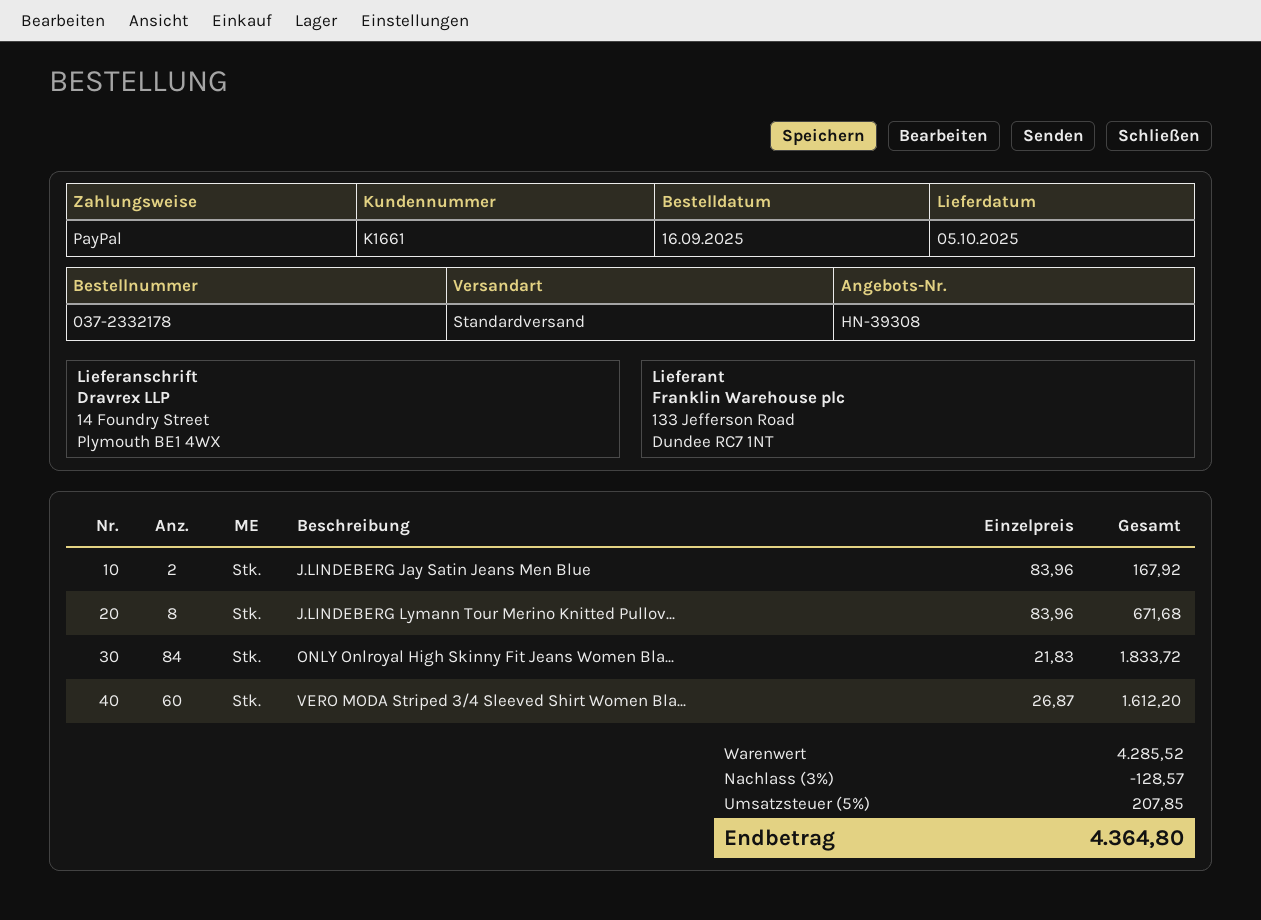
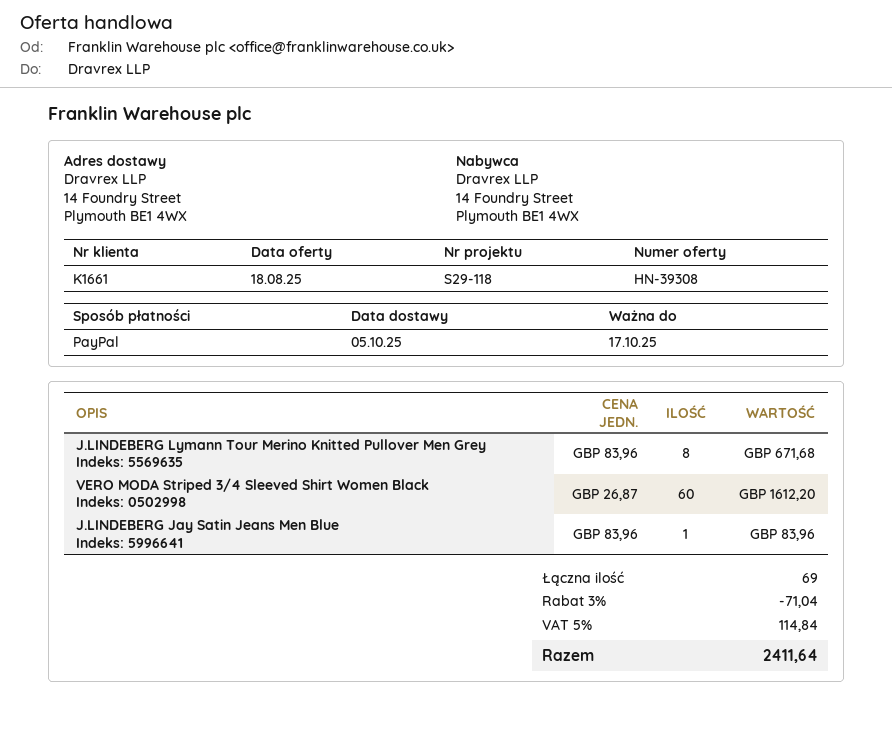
J.LINDEBERG Jay Satin Jeans Men Blue: 2 x 83.96 = 167.92 -> 1 x 83.96 = 83.96
ONLY Onlroyal High Skinny Fit Jeans Women Bla...: 84 x 21.83 = 1833.72 -> none
discount: 3% = 128.57 -> 3% = 71.04
tax: 5% = 207.85 -> 5% = 114.84
total: 4364.80 -> 2411.64

